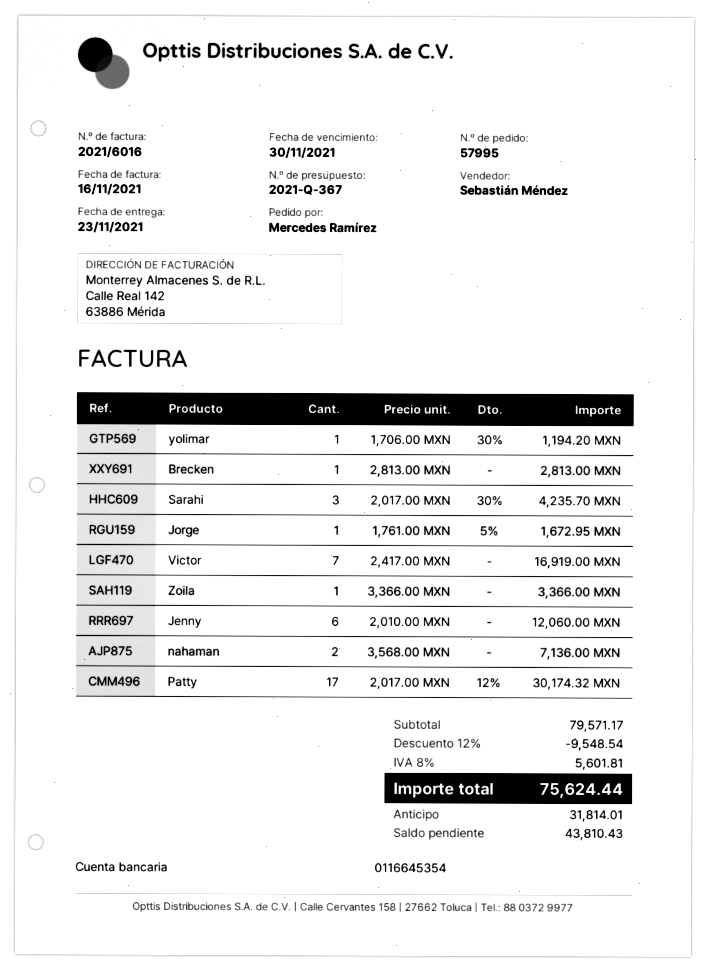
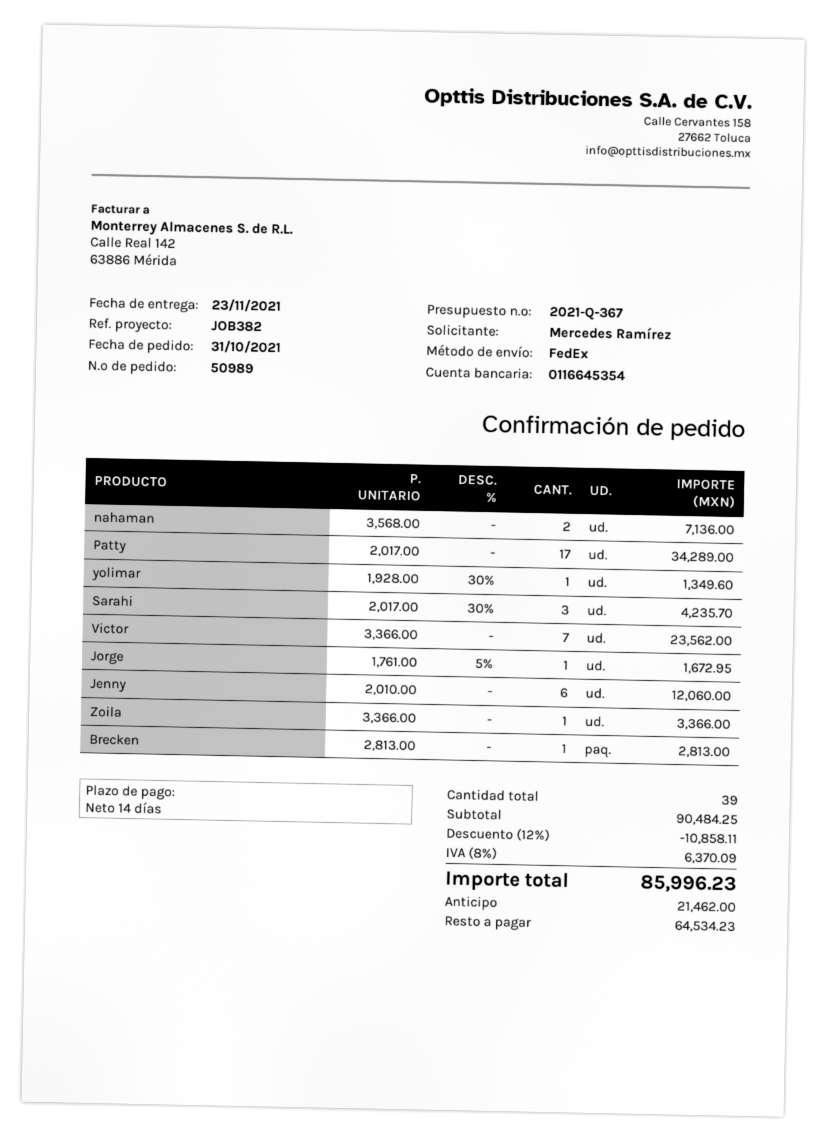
order number: 57995 -> 50989
yolimar: 1 x 1706.00 - 30% = 1194.20 -> 1 x 1928.00 - 30% = 1349.60
Victor: 7 x 2417.00 = 16919.00 -> 7 x 3366.00 = 23562.00
Patty: 17 x 2017.00 - 12% = 30174.32 -> 17 x 2017.00 = 34289.00
subtotal: 79571.17 -> 90484.25
discount: 12% = 9548.54 -> 12% = 10858.11
tax: 8% = 5601.81 -> 8% = 6370.09
total: 75624.44 -> 85996.23
deposit: 31814.01 -> 21462.00
balance: 43810.43 -> 64534.23

